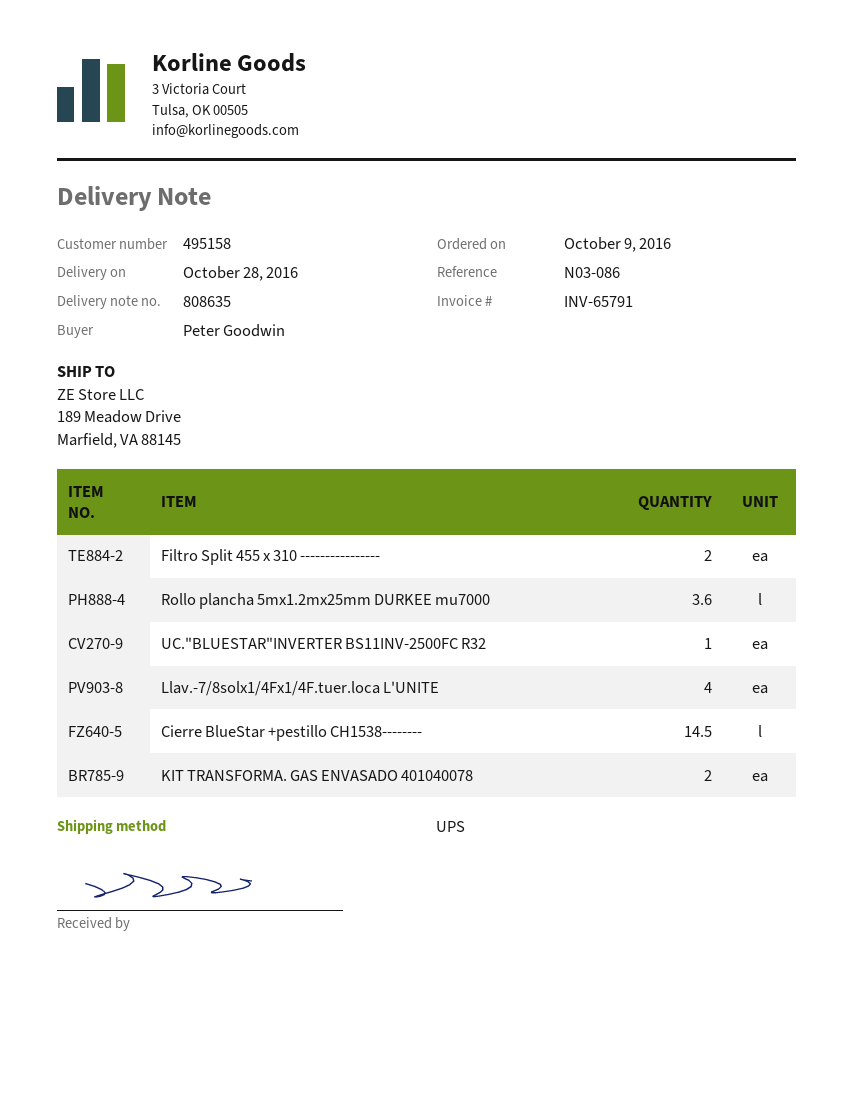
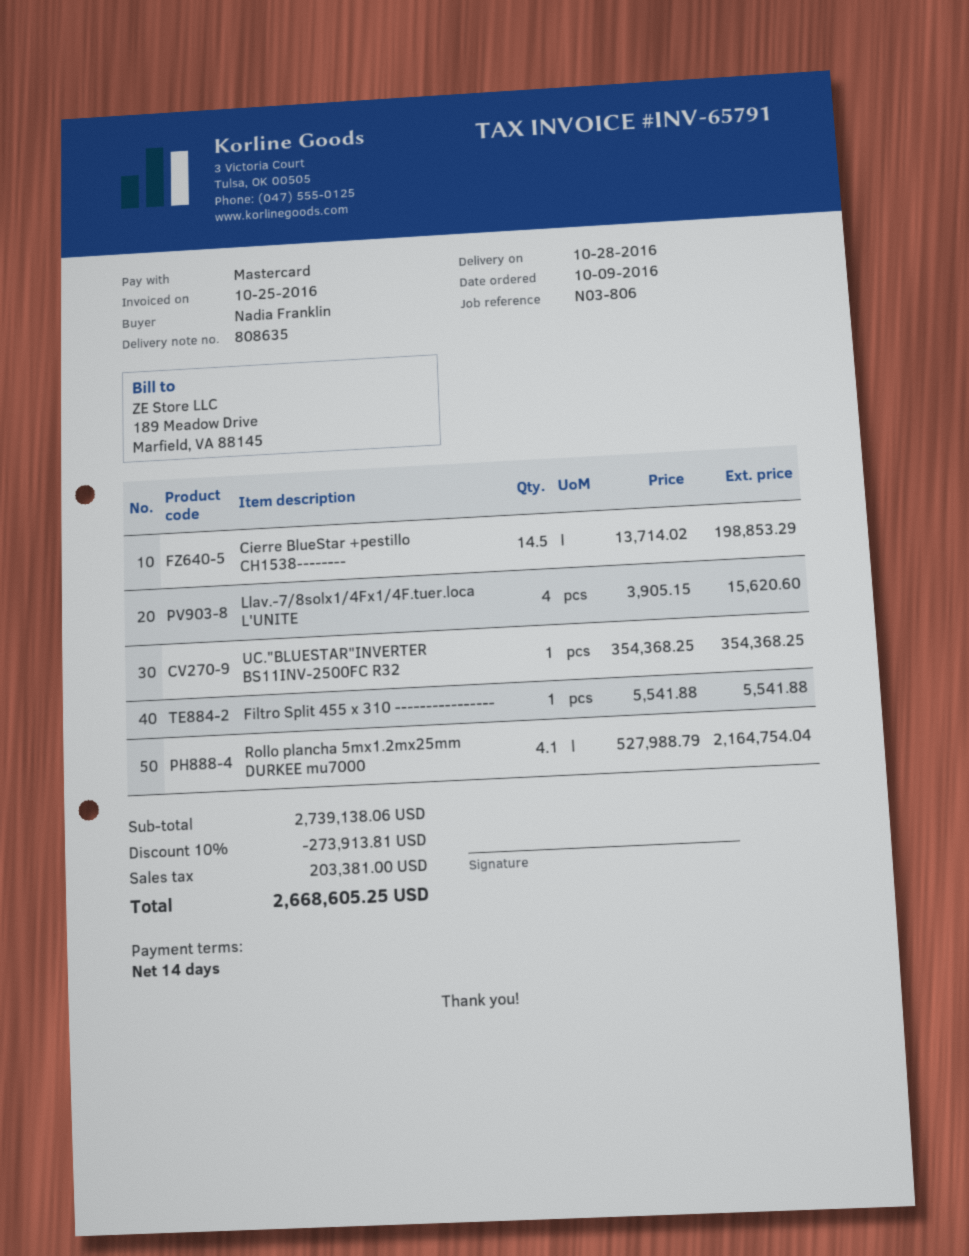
reference: N03-086 -> N03-806
ordered by: Peter Goodwin -> Nadia Franklin
Filtro Split 455 x 310 ----------------: 2 -> 1
Rollo plancha 5mx1.2mx25mm DURKEE mu7000: 3.6 -> 4.1
KIT TRANSFORMA. GAS ENVASADO 401040078: 2 -> none

